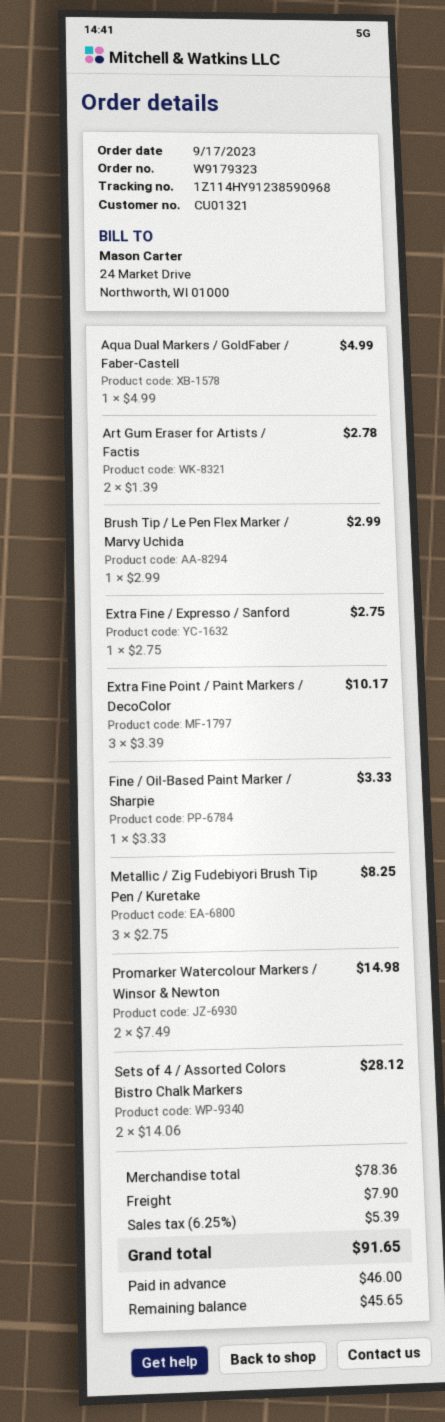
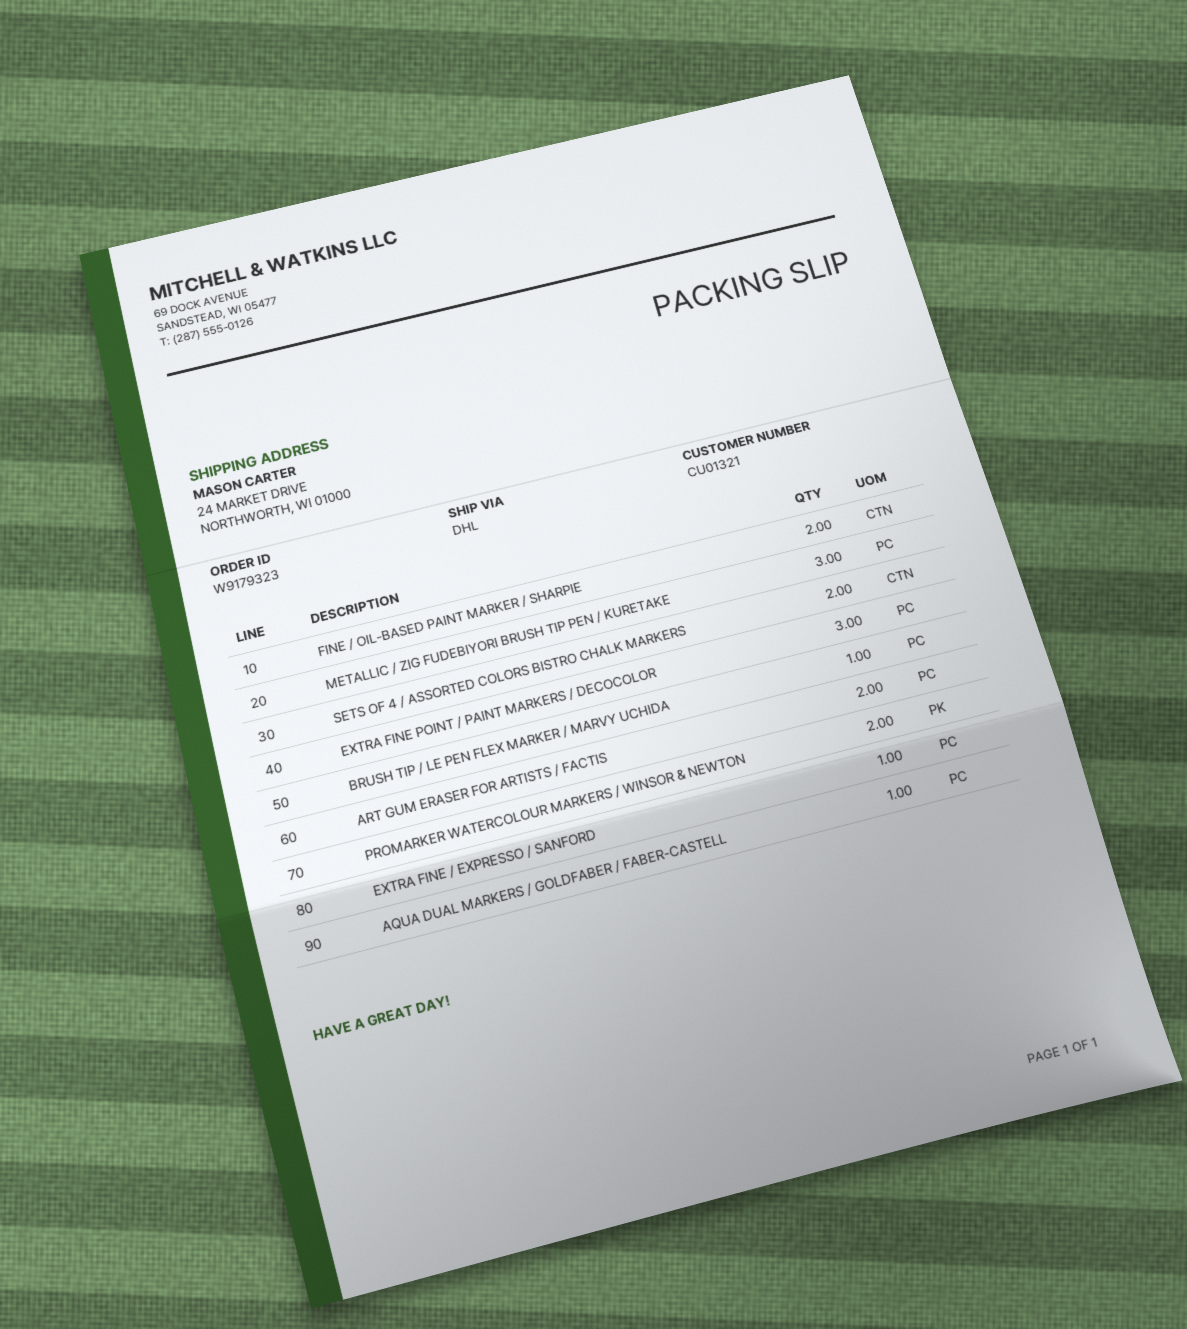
Fine / Oil-Based Paint Marker / Sharpie: 1 -> 2

